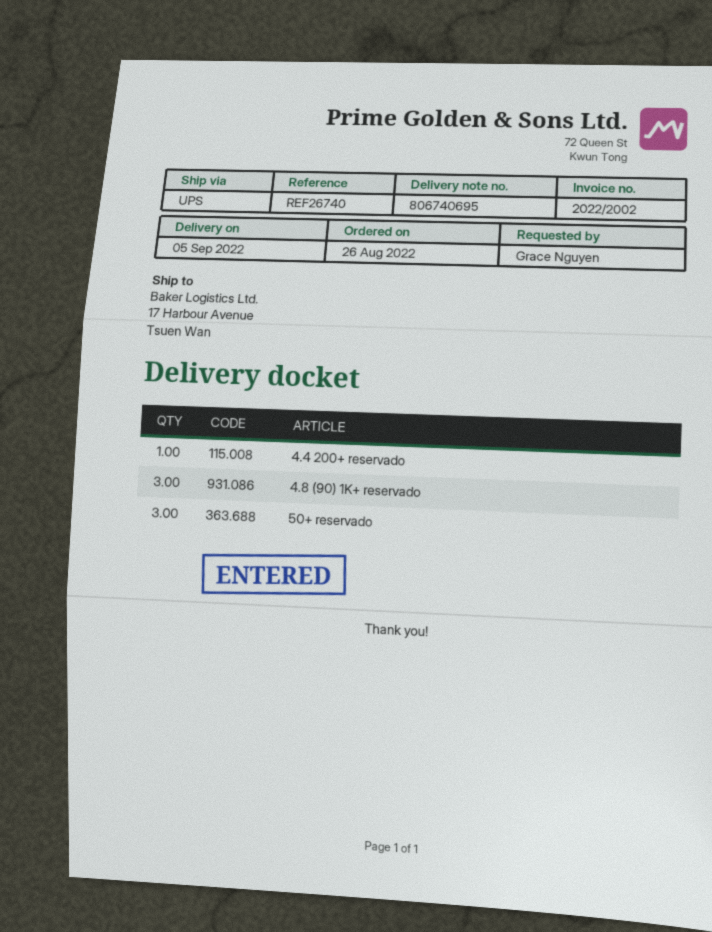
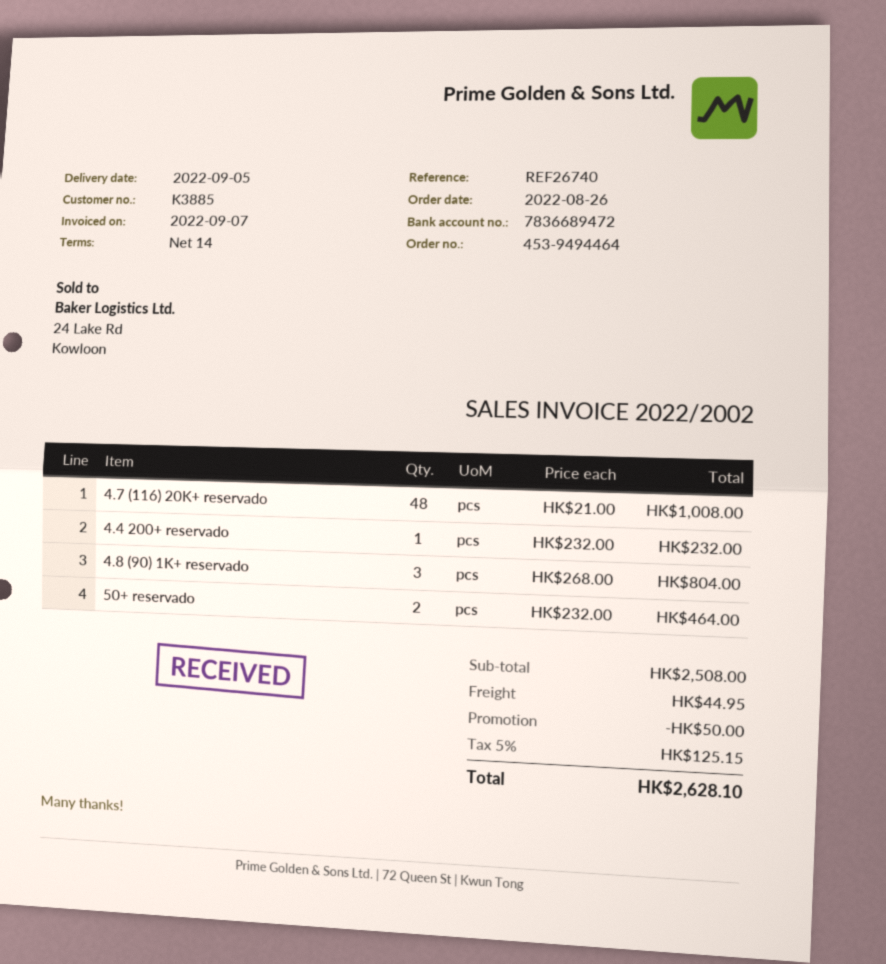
50+ reservado: 3 -> 2
4.7 (116) 20K+ reservado: none -> 48

